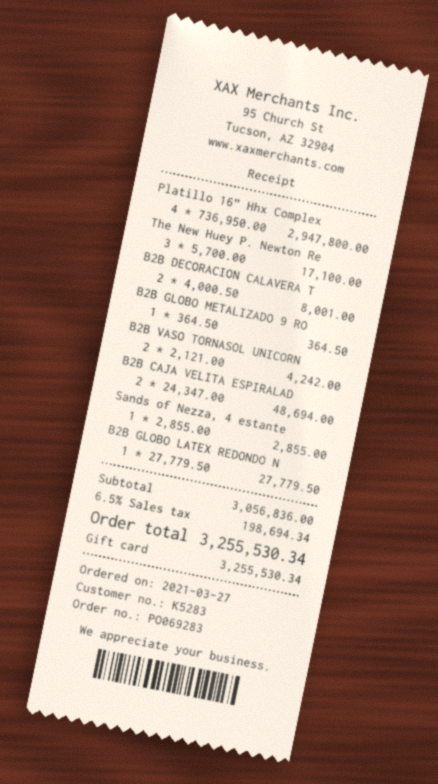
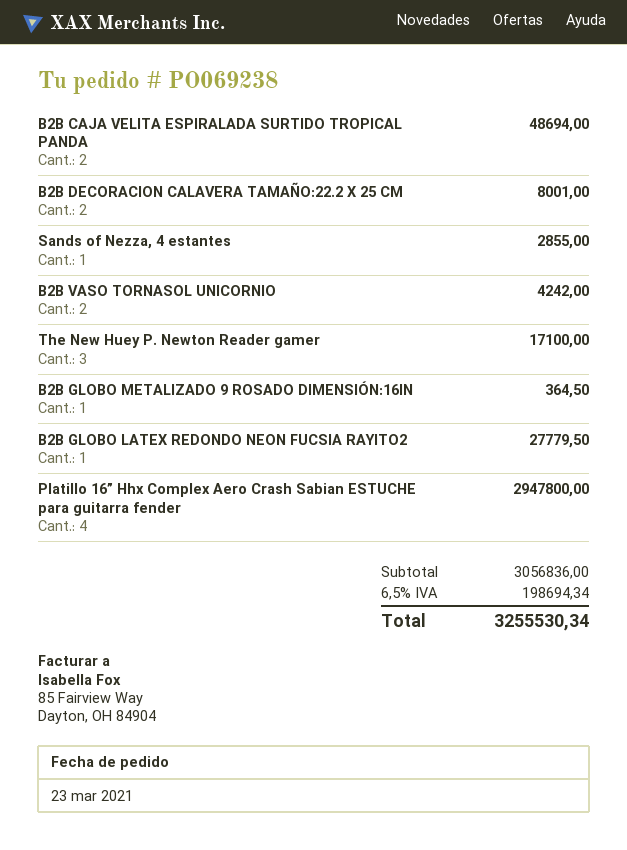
order number: PO069283 -> PO069238
order date: 2021-03-27 -> 2021-03-23

